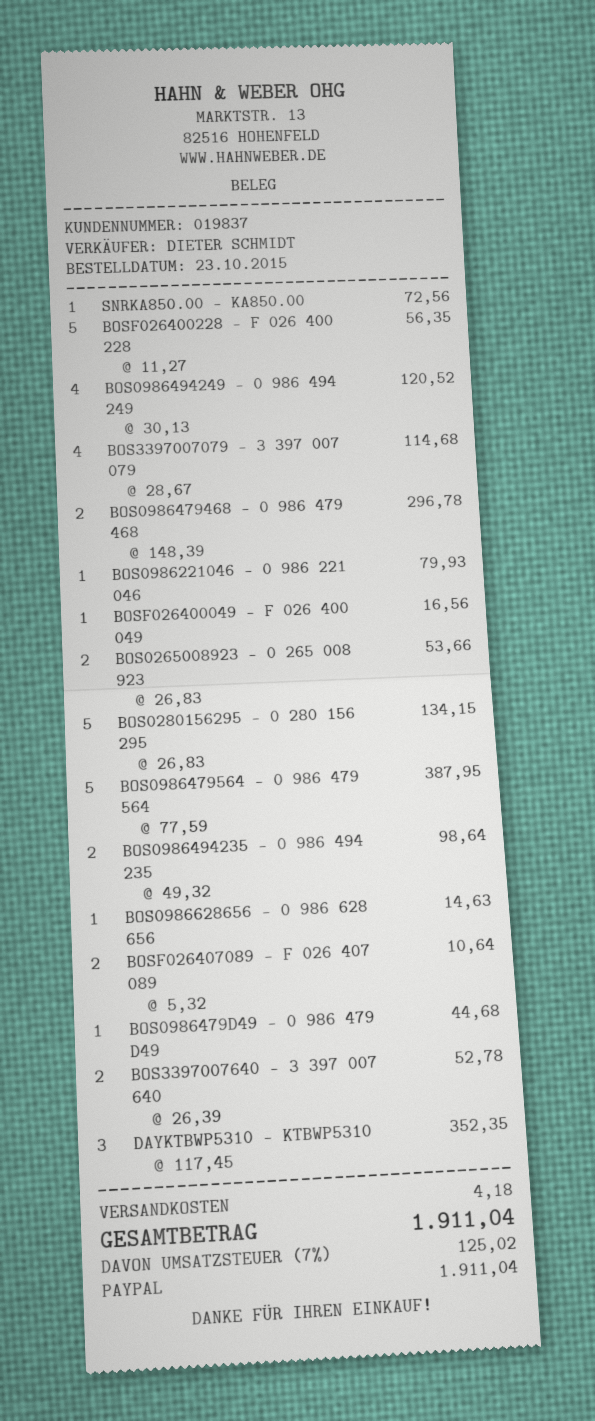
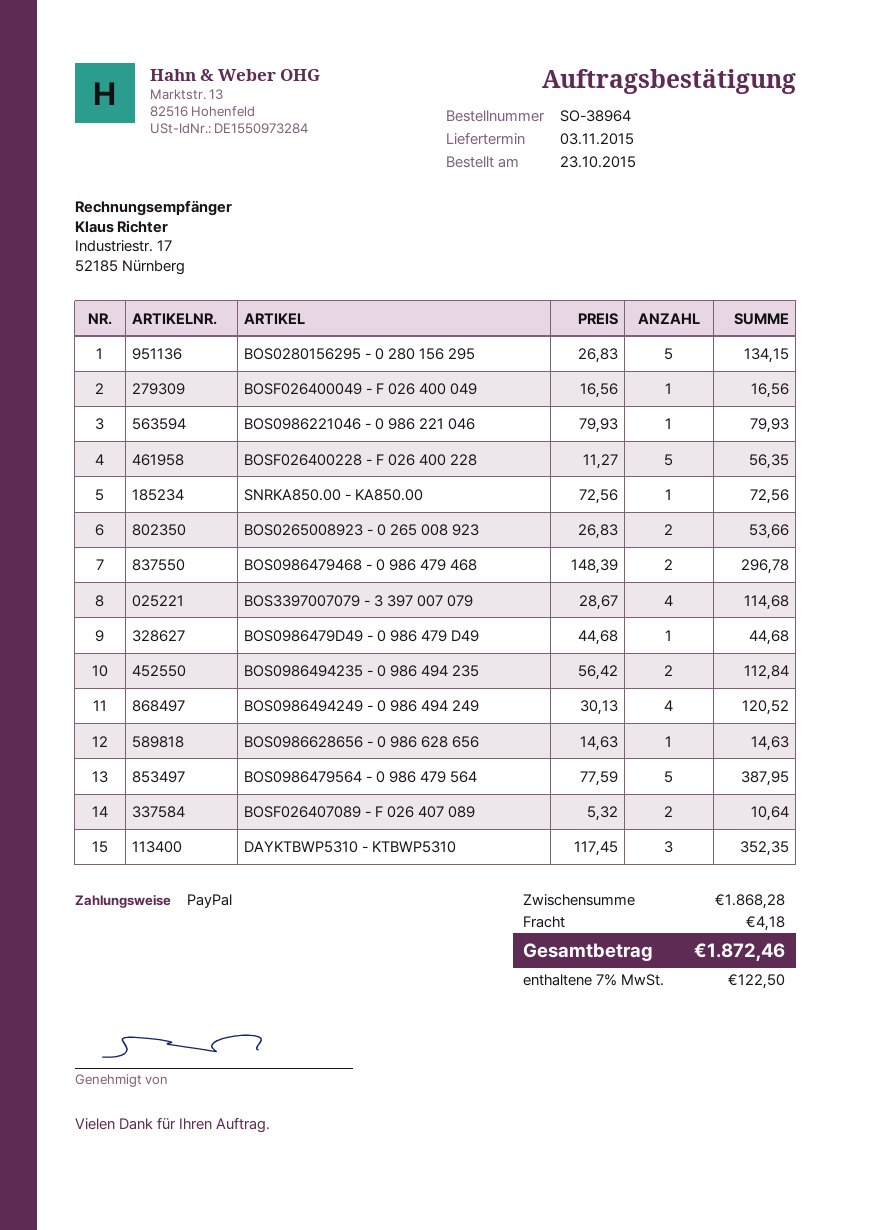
BOS0986494235 - 0 986 494 235: 2 x 49.32 = 98.64 -> 2 x 56.42 = 112.84
BOS3397007640 - 3 397 007 640: 2 x 26.39 = 52.78 -> none
tax: 7% = 125.02 -> 7% = 122.50
total: 1911.04 -> 1872.46

